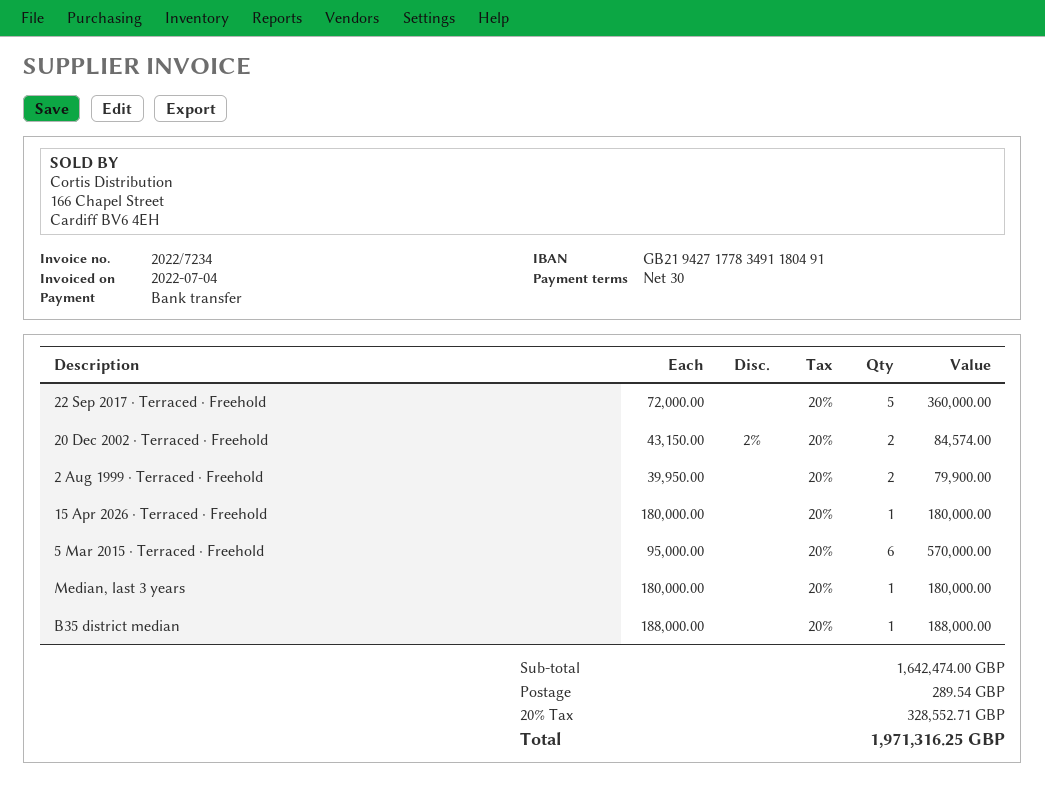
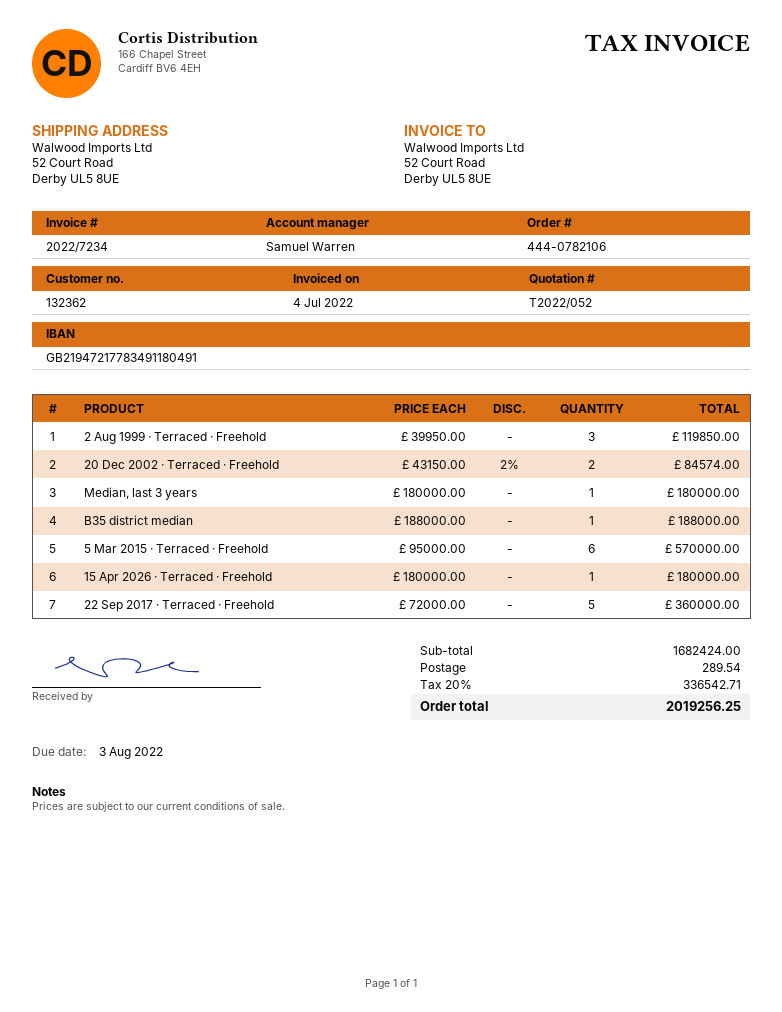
bank account: GB21942717783491180491 -> GB21947217783491180491
2 Aug 1999 · Terraced · Freehold: 2 x 39950.00 = 79900.00 -> 3 x 39950.00 = 119850.00
subtotal: 1642474.00 -> 1682424.00
tax: 20% = 328552.71 -> 20% = 336542.71
total: 1971316.25 -> 2019256.25

